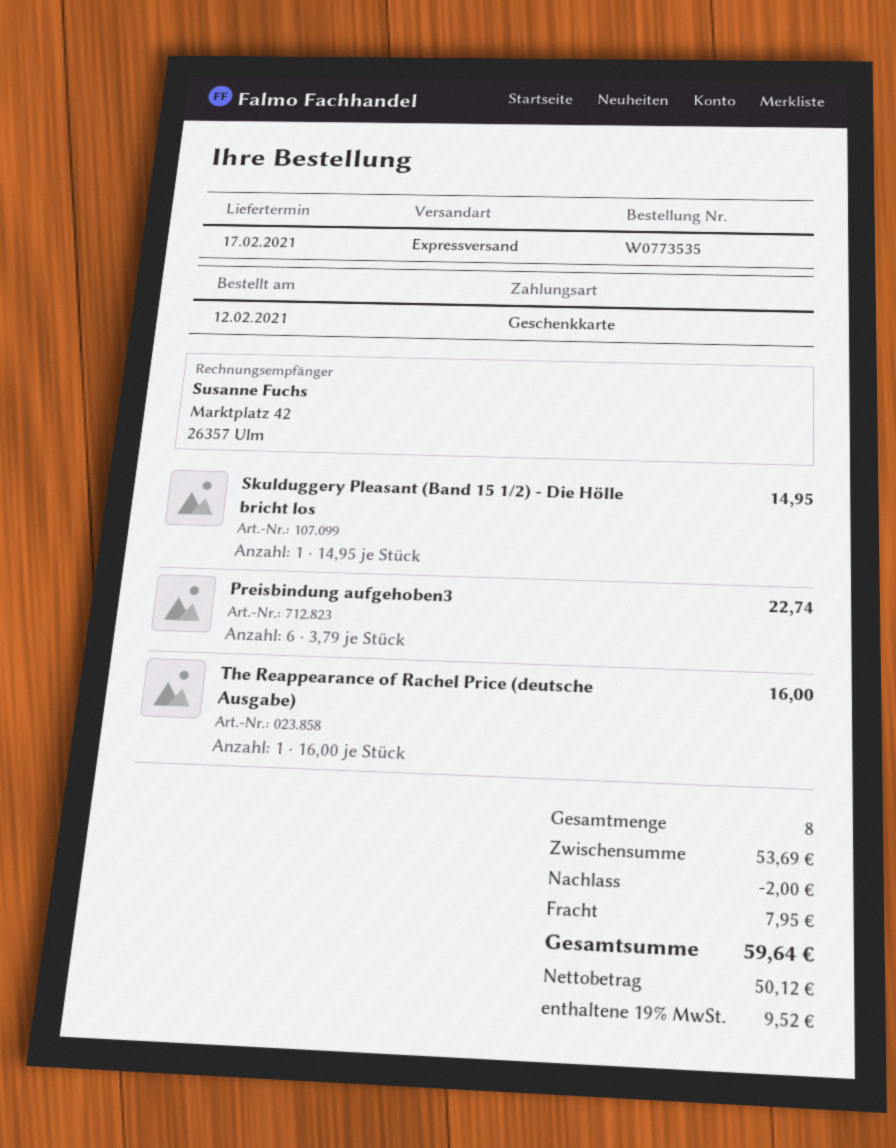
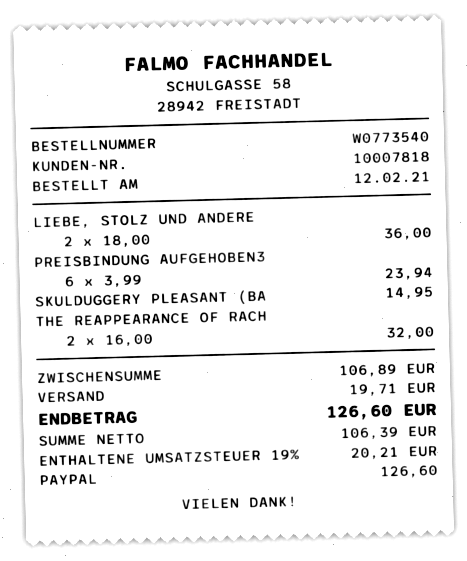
order number: W0773535 -> W0773540
payment method: gift card -> PayPal
Preisbindung aufgehoben3: 6 x 3.79 = 22.74 -> 6 x 3.99 = 23.94
The Reappearance of Rachel Price (deutsche Ausgabe): 1 x 16.00 = 16.00 -> 2 x 16.00 = 32.00
LIEBE, STOLZ UND ANDERE: none -> 2 x 18.00 = 36.00
subtotal: 53.69 -> 106.89
discount: 2.00 -> none
shipping: 7.95 -> 19.71
net: 50.12 -> 106.39
tax: 19% = 9.52 -> 19% = 20.21
total: 59.64 -> 126.60

